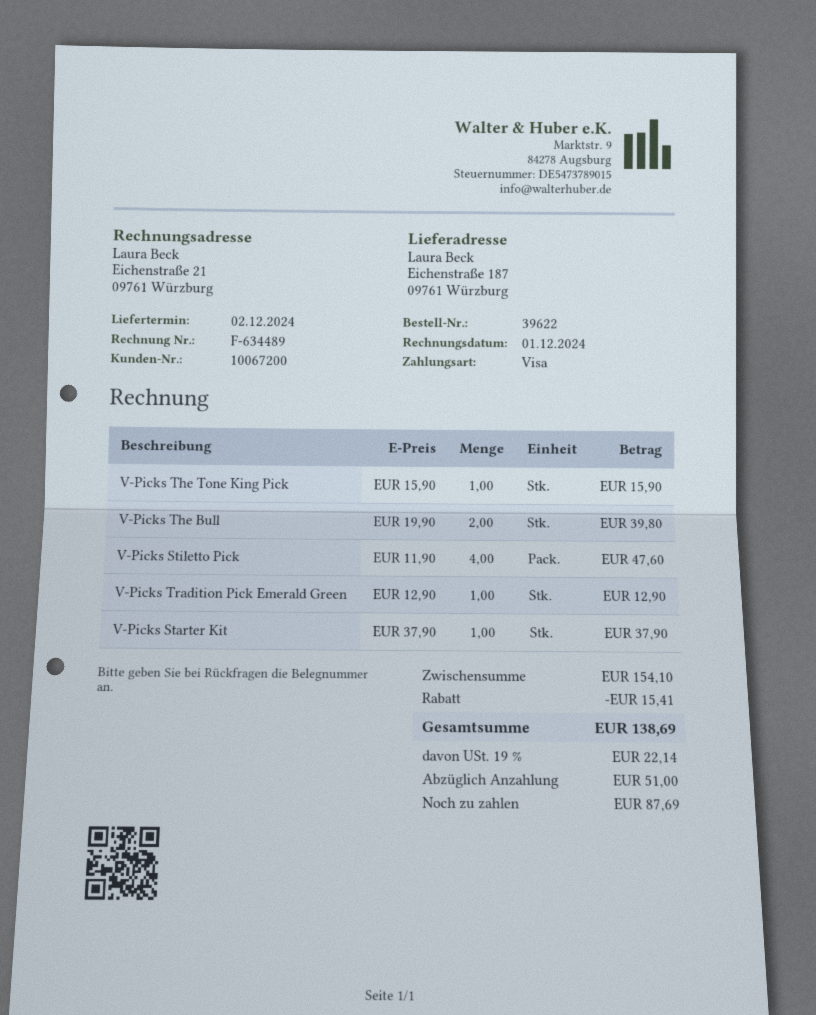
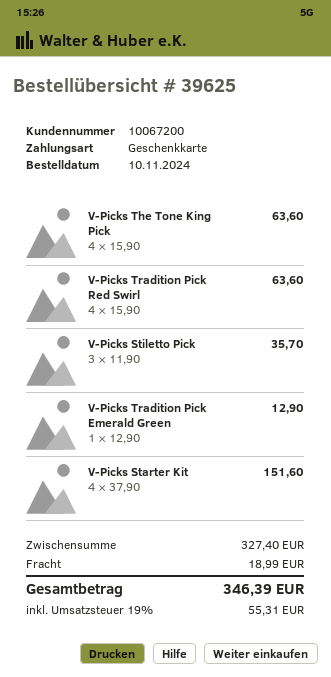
order number: 39622 -> 39625
payment method: Visa -> gift card
V-Picks The Tone King Pick: 1 x 15.90 = 15.90 -> 4 x 15.90 = 63.60
V-Picks The Bull: 2 x 19.90 = 39.80 -> none
V-Picks Stiletto Pick: 4 x 11.90 = 47.60 -> 3 x 11.90 = 35.70
V-Picks Starter Kit: 1 x 37.90 = 37.90 -> 4 x 37.90 = 151.60
V-Picks Tradition Pick Red Swirl: none -> 4 x 15.90 = 63.60
subtotal: 154.10 -> 327.40
discount: 15.41 -> none
shipping: none -> 18.99
tax: 19% = 22.14 -> 19% = 55.31
total: 138.69 -> 346.39

